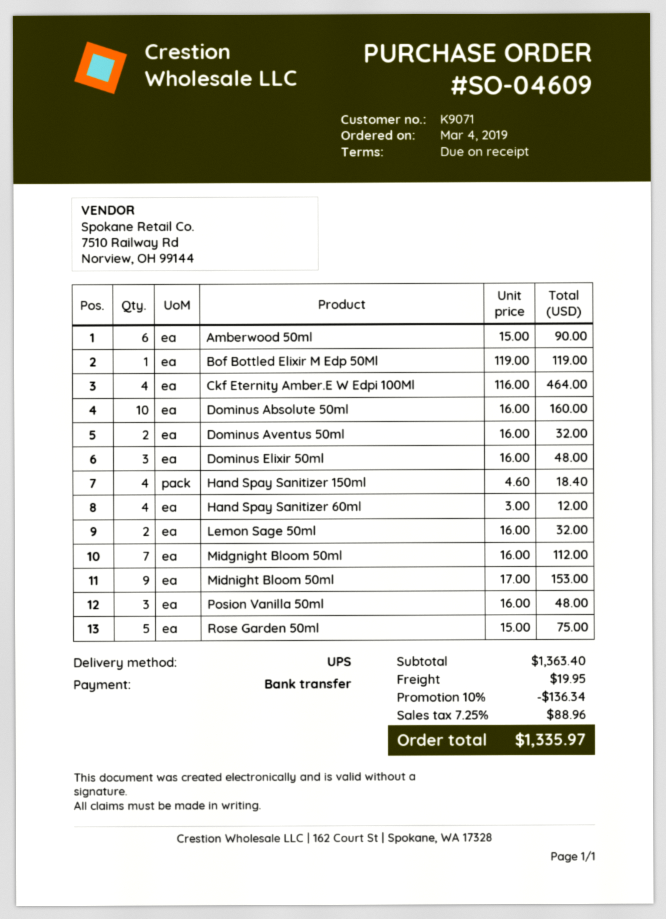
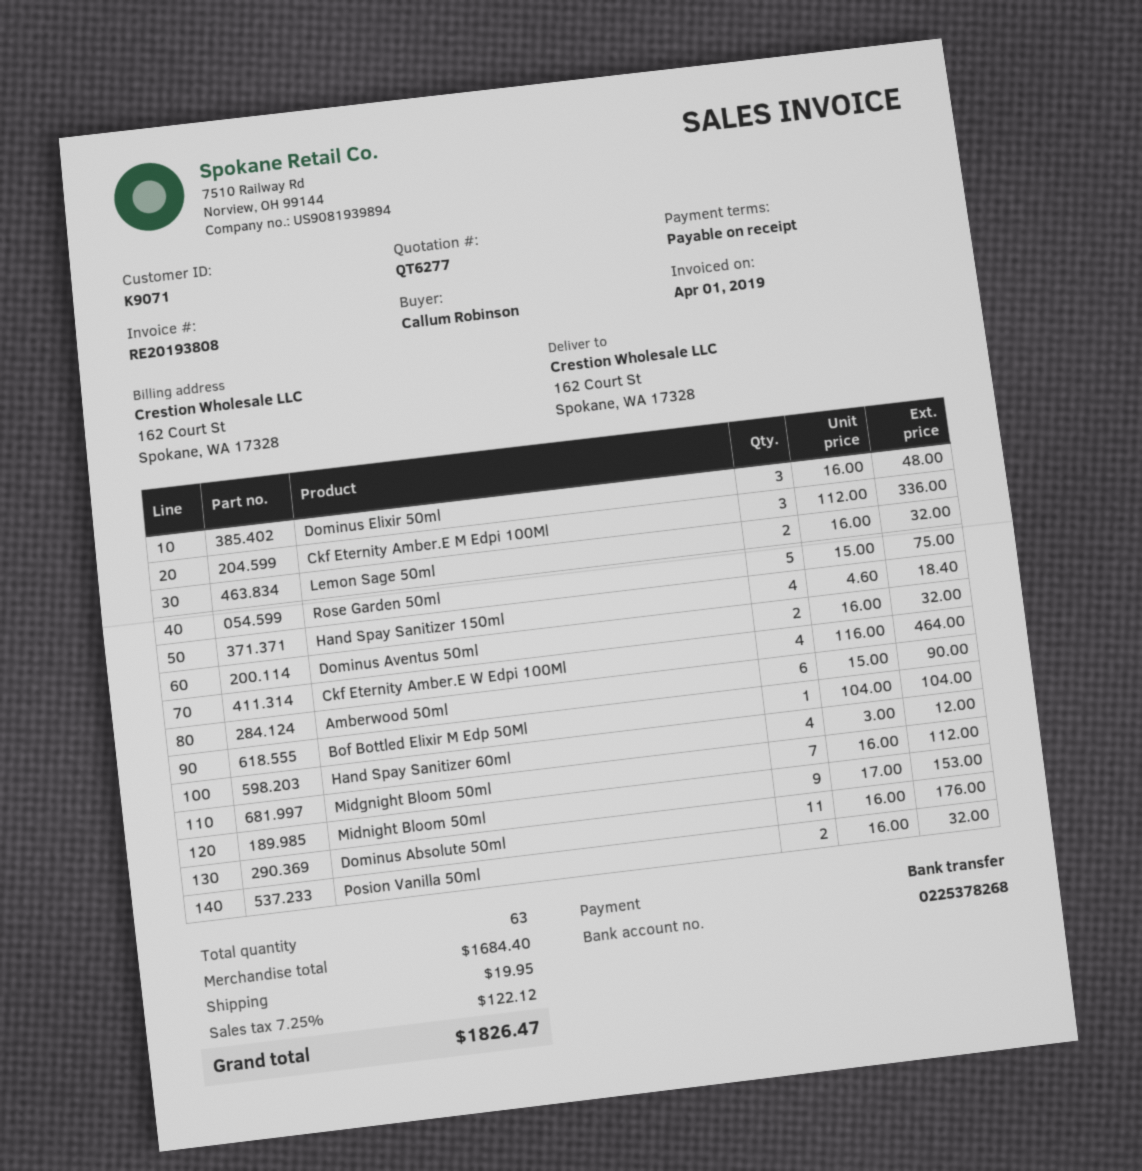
Bof Bottled Elixir M Edp 50Ml: 1 x 119.00 = 119.00 -> 1 x 104.00 = 104.00
Dominus Absolute 50ml: 10 x 16.00 = 160.00 -> 11 x 16.00 = 176.00
Posion Vanilla 50ml: 3 x 16.00 = 48.00 -> 2 x 16.00 = 32.00
Ckf Eternity Amber.E M Edpi 100Ml: none -> 3 x 112.00 = 336.00
subtotal: 1363.40 -> 1684.40
discount: 10% = 136.34 -> none
tax: 7.25% = 88.96 -> 7.25% = 122.12
total: 1335.97 -> 1826.47

